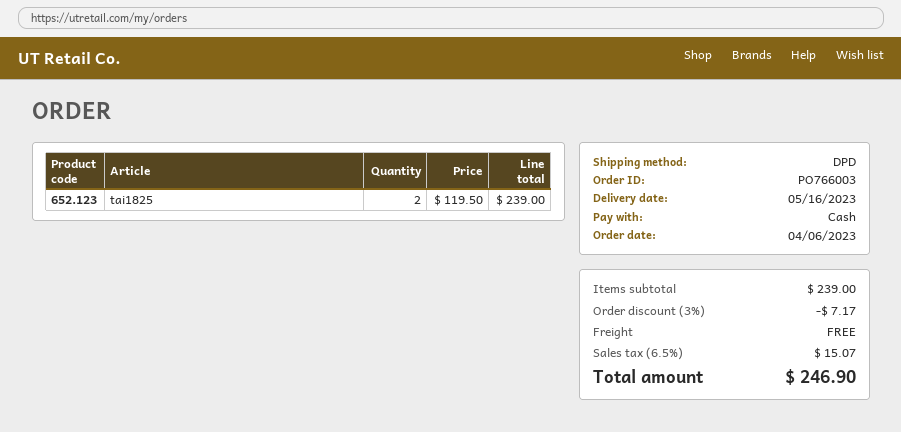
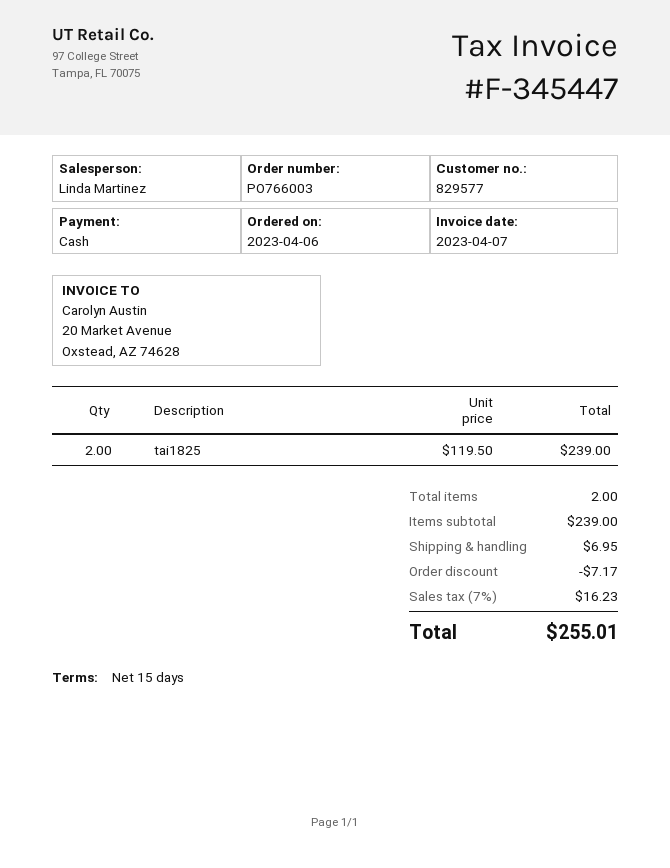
shipping: 0.00 -> 6.95
tax: 6.5% = 15.07 -> 7% = 16.23
total: 246.90 -> 255.01

